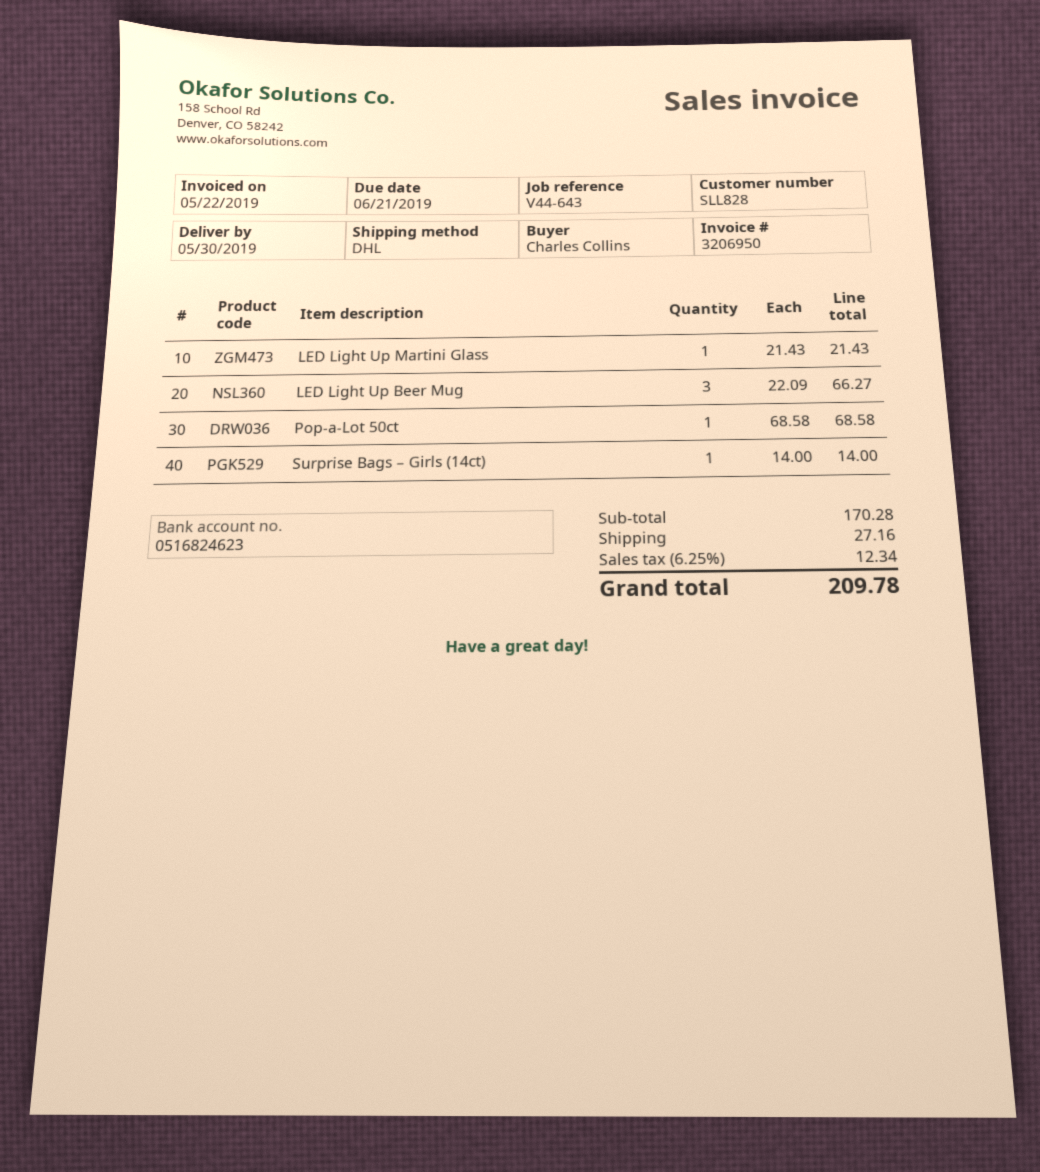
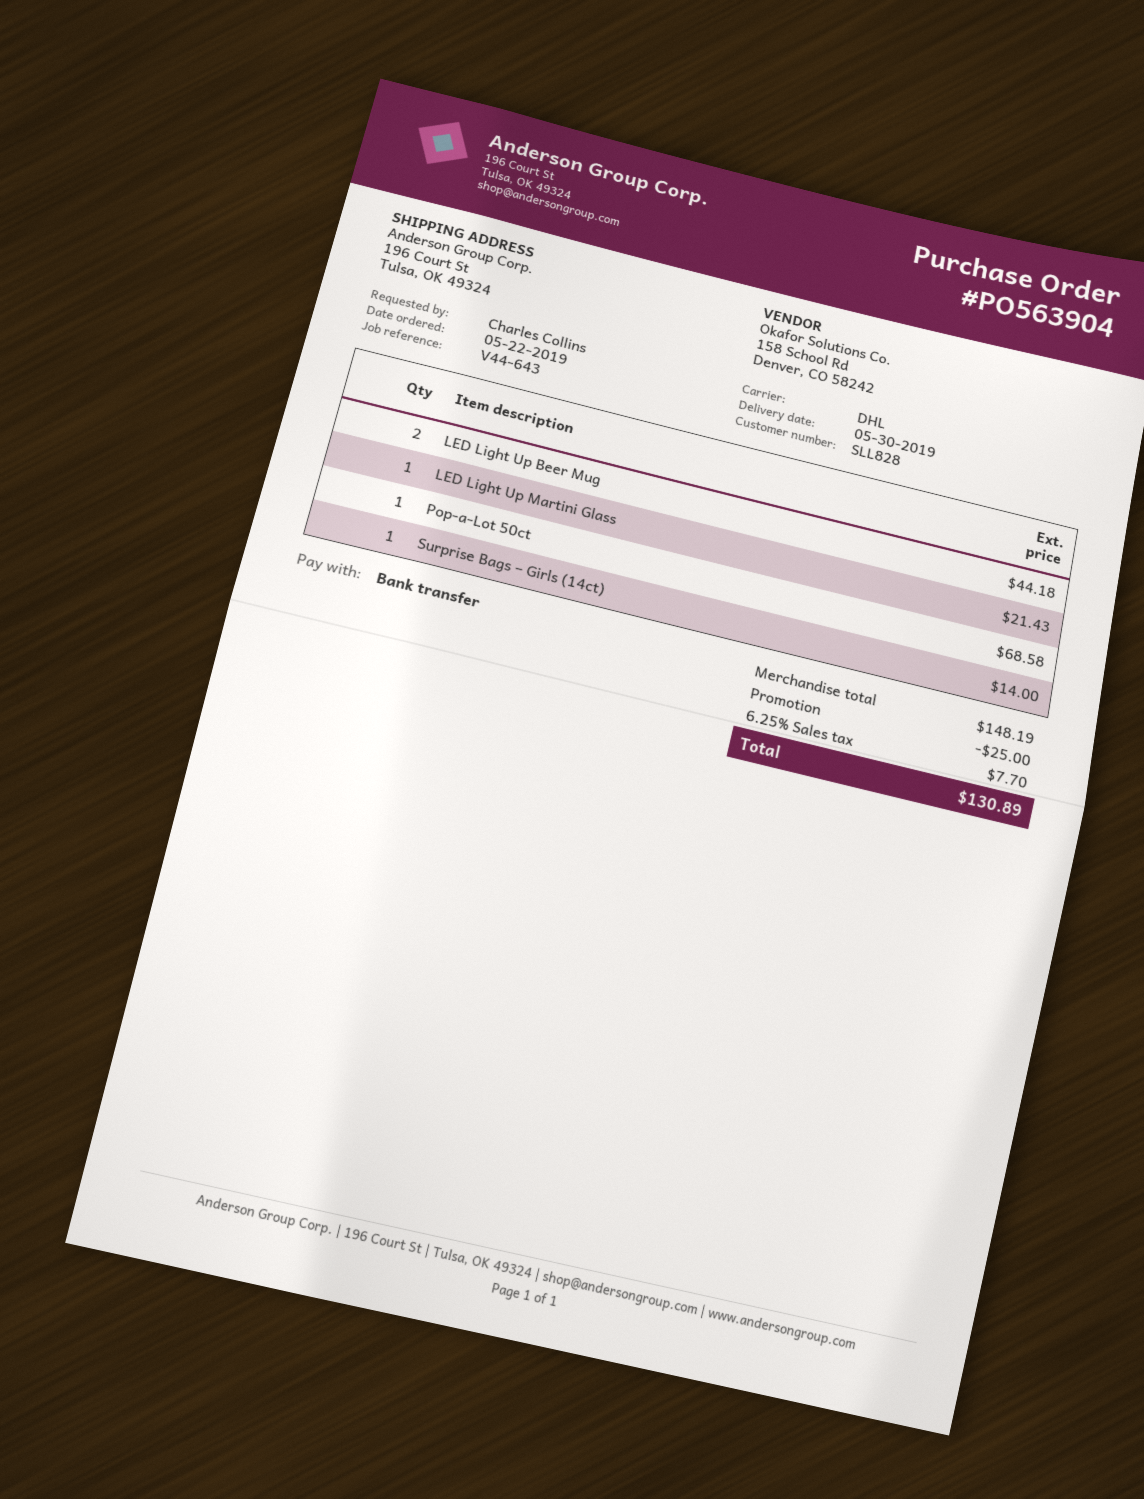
LED Light Up Beer Mug: 3 for 66.27 -> 2 for 44.18
subtotal: 170.28 -> 148.19
discount: none -> 25.00
shipping: 27.16 -> none
tax: 6.25% = 12.34 -> 6.25% = 7.70
total: 209.78 -> 130.89

